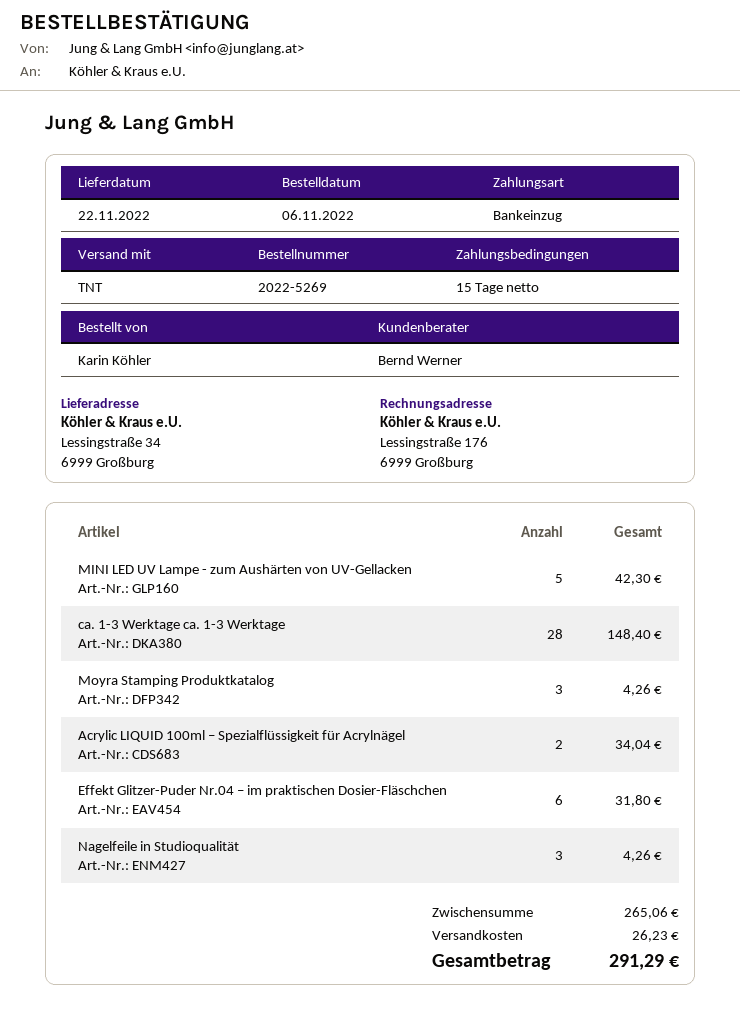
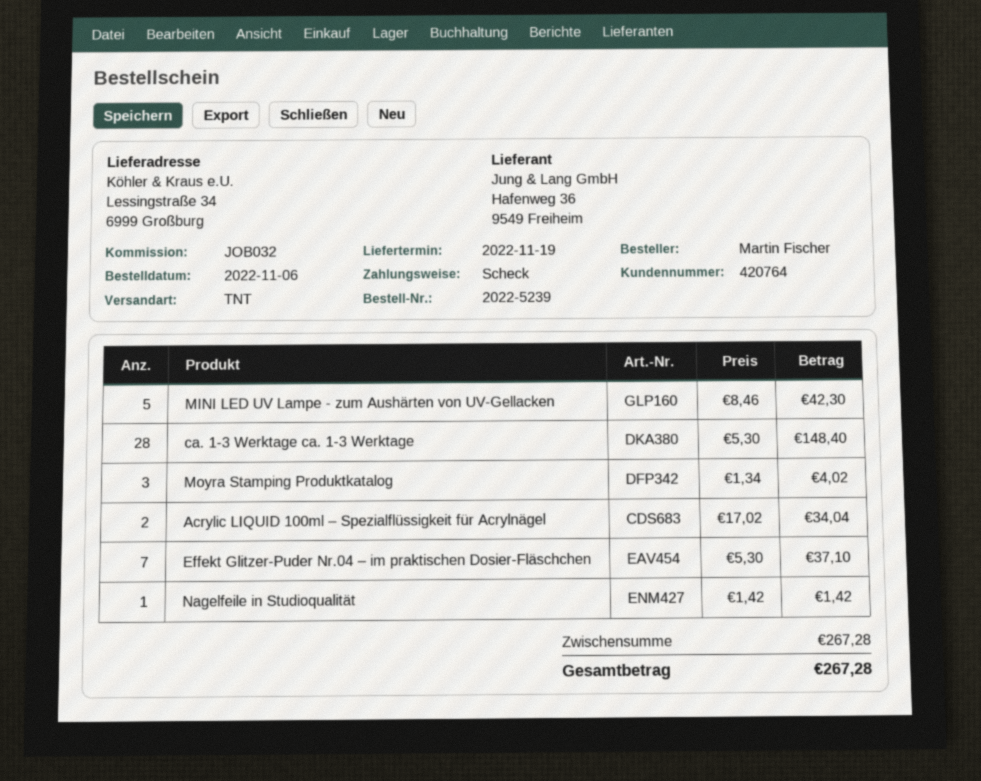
order number: 2022-5269 -> 2022-5239
delivery date: 2022-11-22 -> 2022-11-19
ordered by: Karin Köhler -> Martin Fischer
payment method: direct debit -> cheque
Moyra Stamping Produktkatalog: 3 for 4.26 -> 3 for 4.02
Effekt Glitzer-Puder Nr.04 – im praktischen Dosier-Fläschchen: 6 for 31.80 -> 7 for 37.10
Nagelfeile in Studioqualität: 3 for 4.26 -> 1 for 1.42
subtotal: 265.06 -> 267.28
shipping: 26.23 -> none
total: 291.29 -> 267.28

